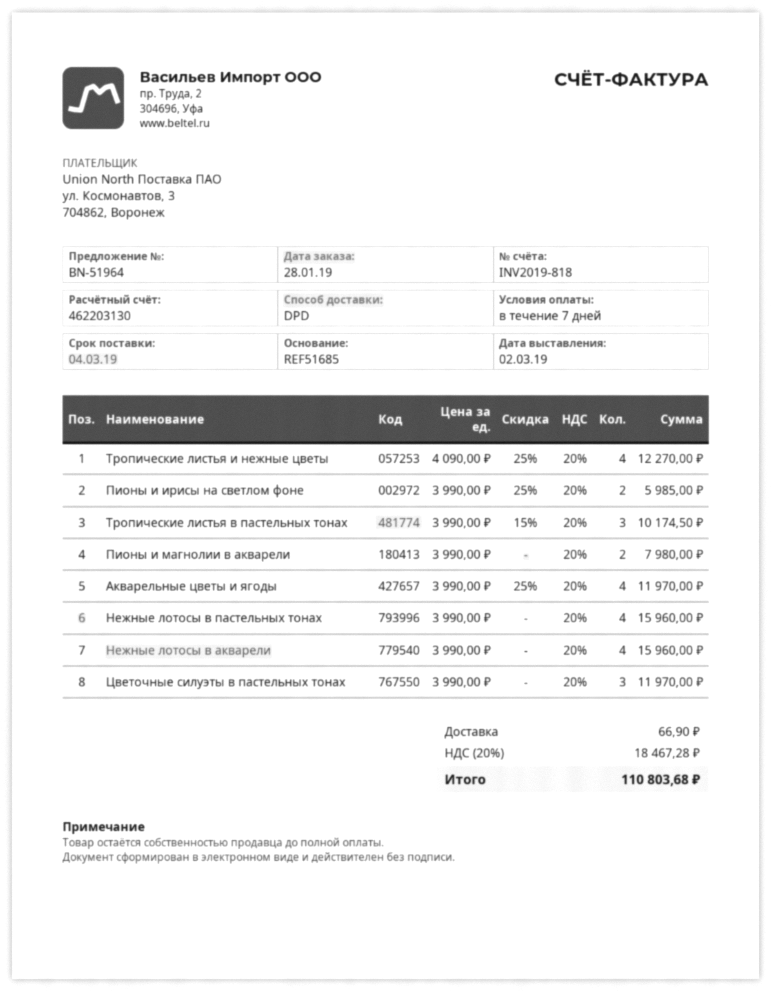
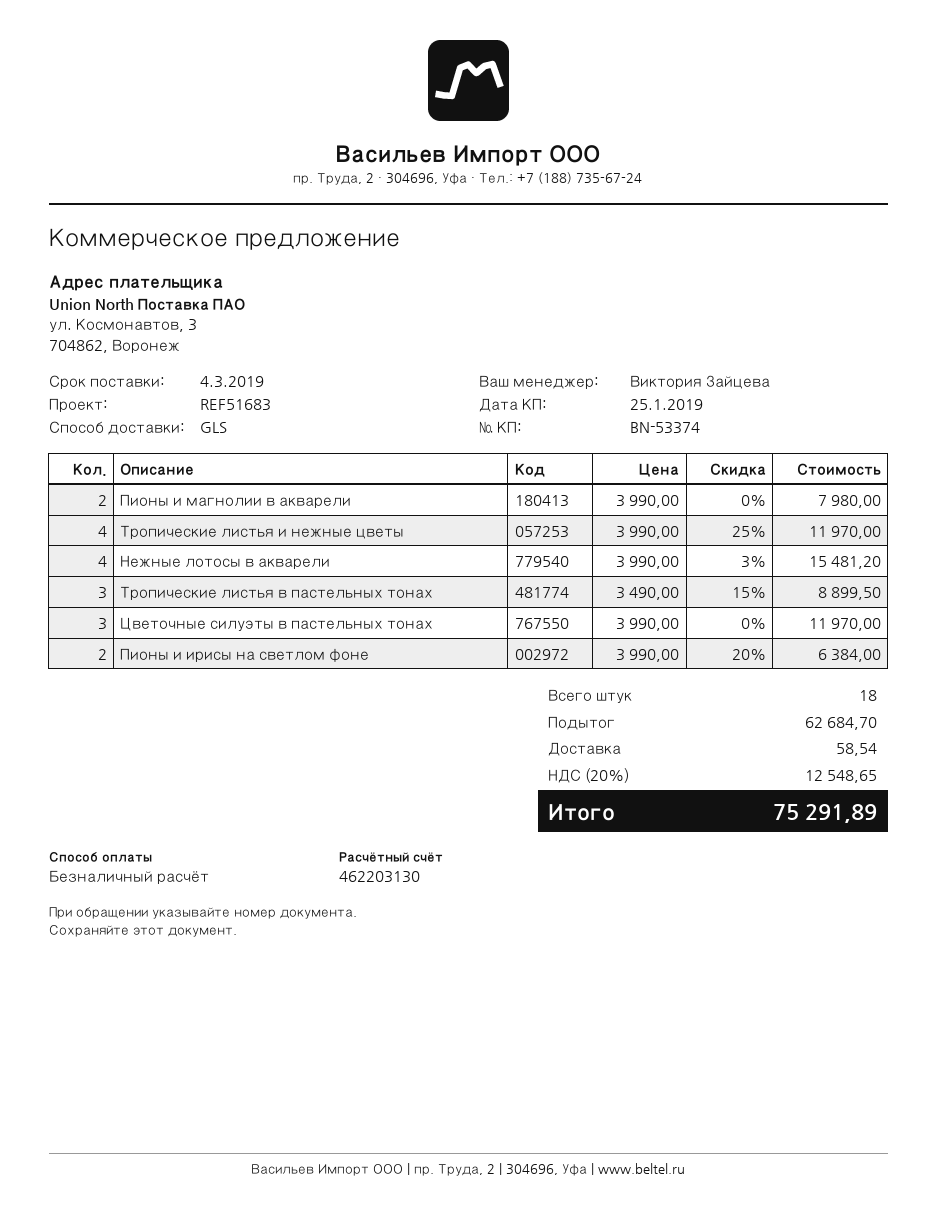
quote number: BN-51964 -> BN-53374
reference: REF51685 -> REF51683
shipping method: DPD -> GLS
Тропические листья и нежные цветы: 4 x 4090.00 - 25% = 12270.00 -> 4 x 3990.00 - 25% = 11970.00
Пионы и ирисы на светлом фоне: 2 x 3990.00 - 25% = 5985.00 -> 2 x 3990.00 - 20% = 6384.00
Тропические листья в пастельных тонах: 3 x 3990.00 - 15% = 10174.50 -> 3 x 3490.00 - 15% = 8899.50
Акварельные цветы и ягоды: 4 x 3990.00 - 25% = 11970.00 -> none
Нежные лотосы в пастельных тонах: 4 x 3990.00 = 15960.00 -> none
Нежные лотосы в акварели: 4 x 3990.00 = 15960.00 -> 4 x 3990.00 - 3% = 15481.20
shipping: 66.90 -> 58.54
tax: 20% = 18467.28 -> 20% = 12548.65
total: 110803.68 -> 75291.89

